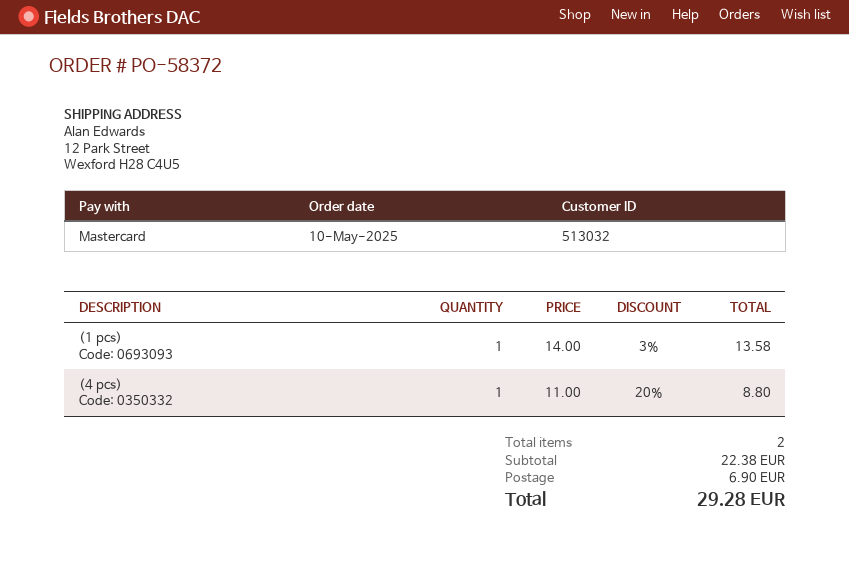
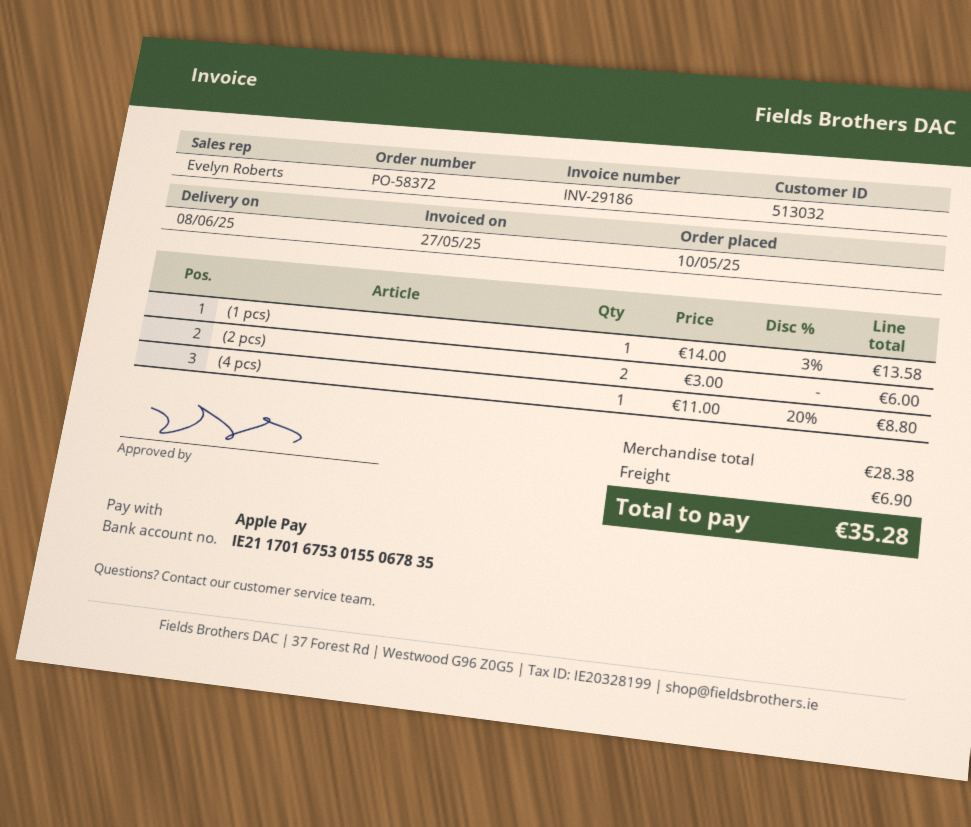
payment method: Mastercard -> Apple Pay
(2 pcs): none -> 2 x 3.00 = 6.00
subtotal: 22.38 -> 28.38
total: 29.28 -> 35.28

